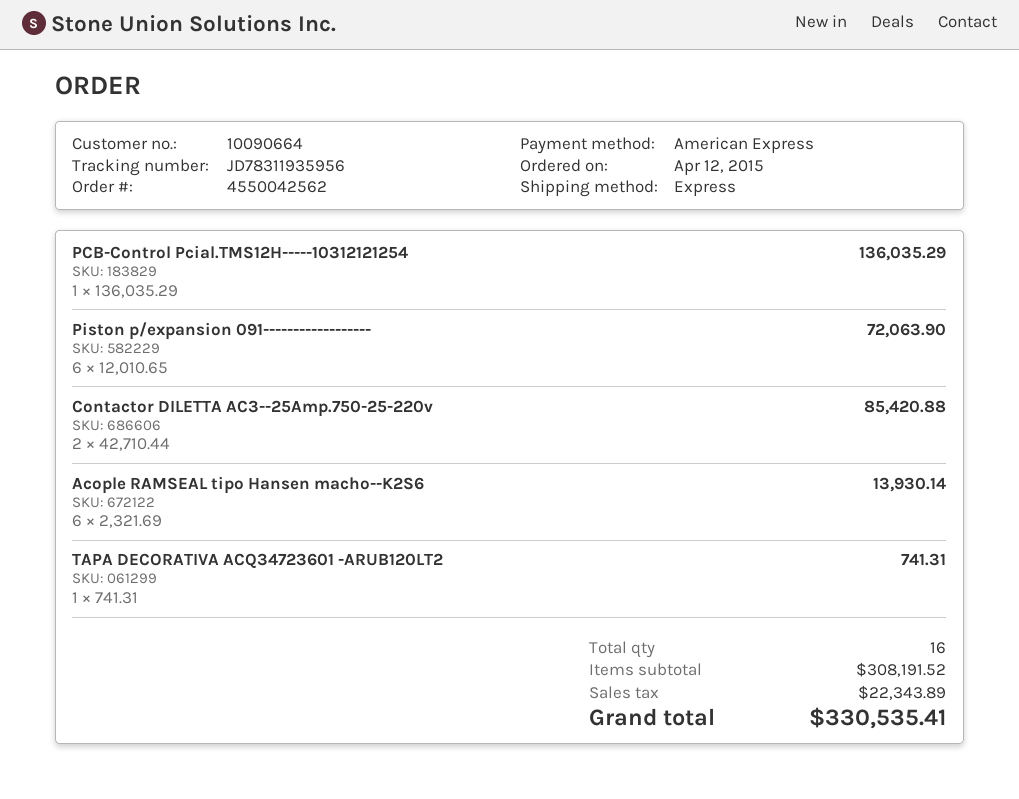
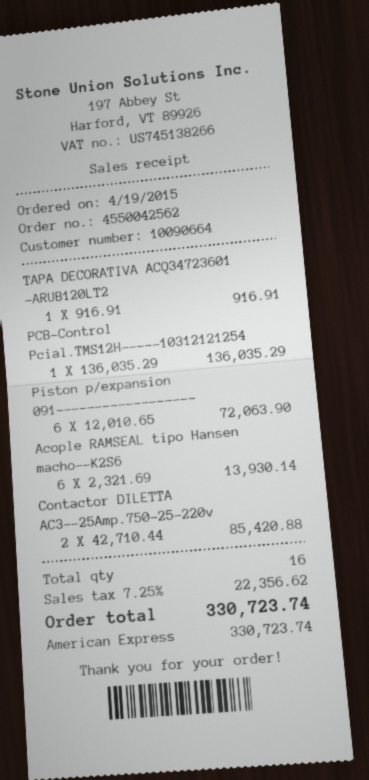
order date: 2015-04-12 -> 2015-04-19
TAPA DECORATIVA ACQ34723601 -ARUB120LT2: 1 x 741.31 = 741.31 -> 1 x 916.91 = 916.91
tax: 22343.89 -> 22356.62
total: 330535.41 -> 330723.74

